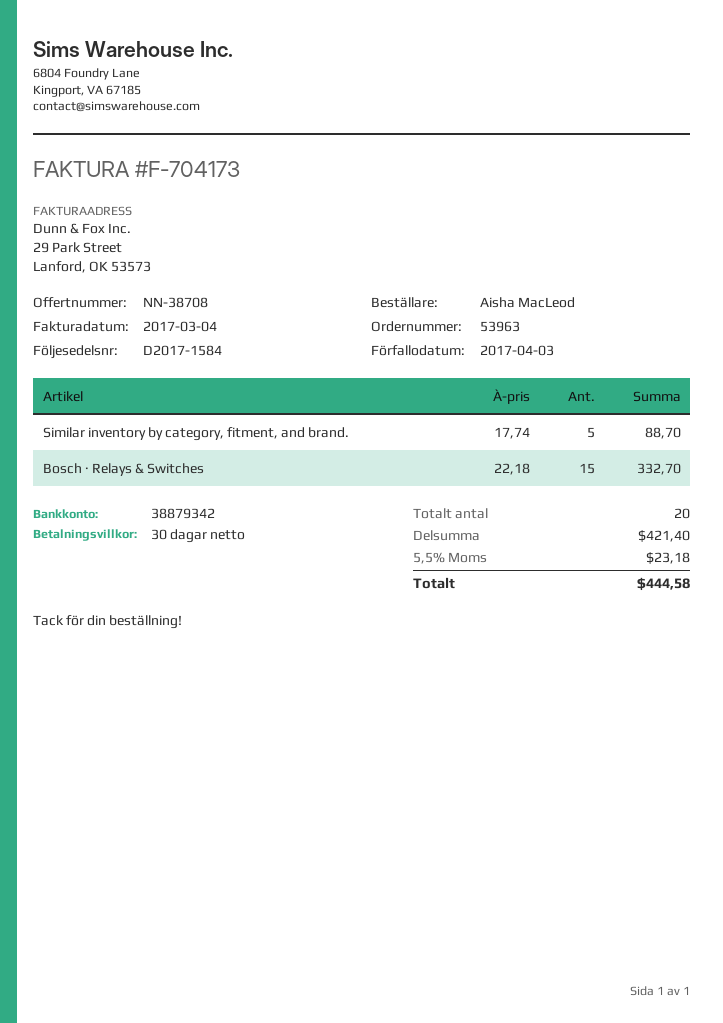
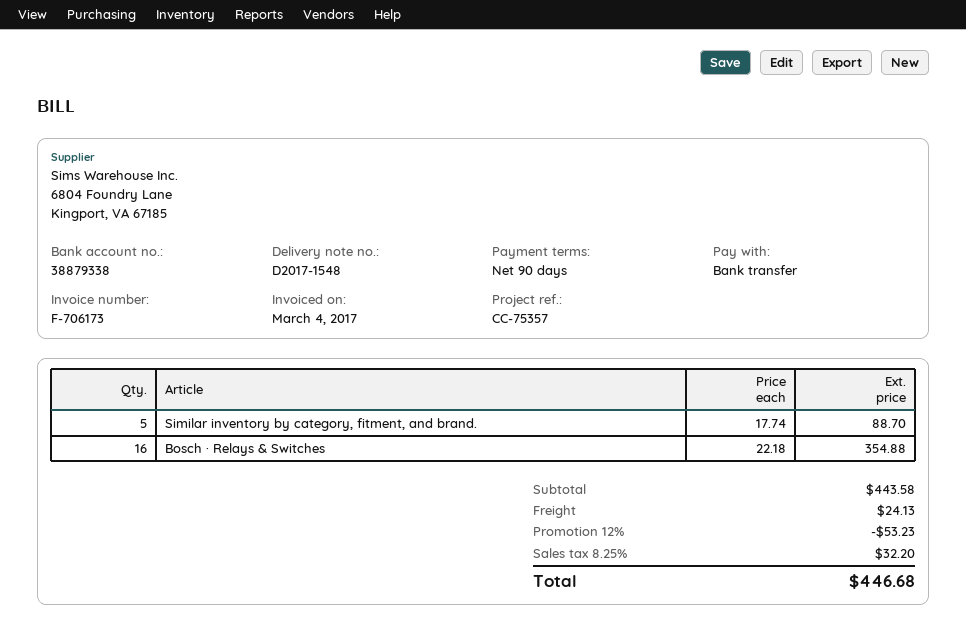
delivery note number: D2017-1584 -> D2017-1548
invoice number: F-704173 -> F-706173
payment terms: 30 days -> 90 days
bank account: 38879342 -> 38879338
Bosch · Relays & Switches: 15 x 22.18 = 332.70 -> 16 x 22.18 = 354.88
subtotal: 421.40 -> 443.58
discount: none -> 12% = 53.23
shipping: none -> 24.13
tax: 5.5% = 23.18 -> 8.25% = 32.20
total: 444.58 -> 446.68

